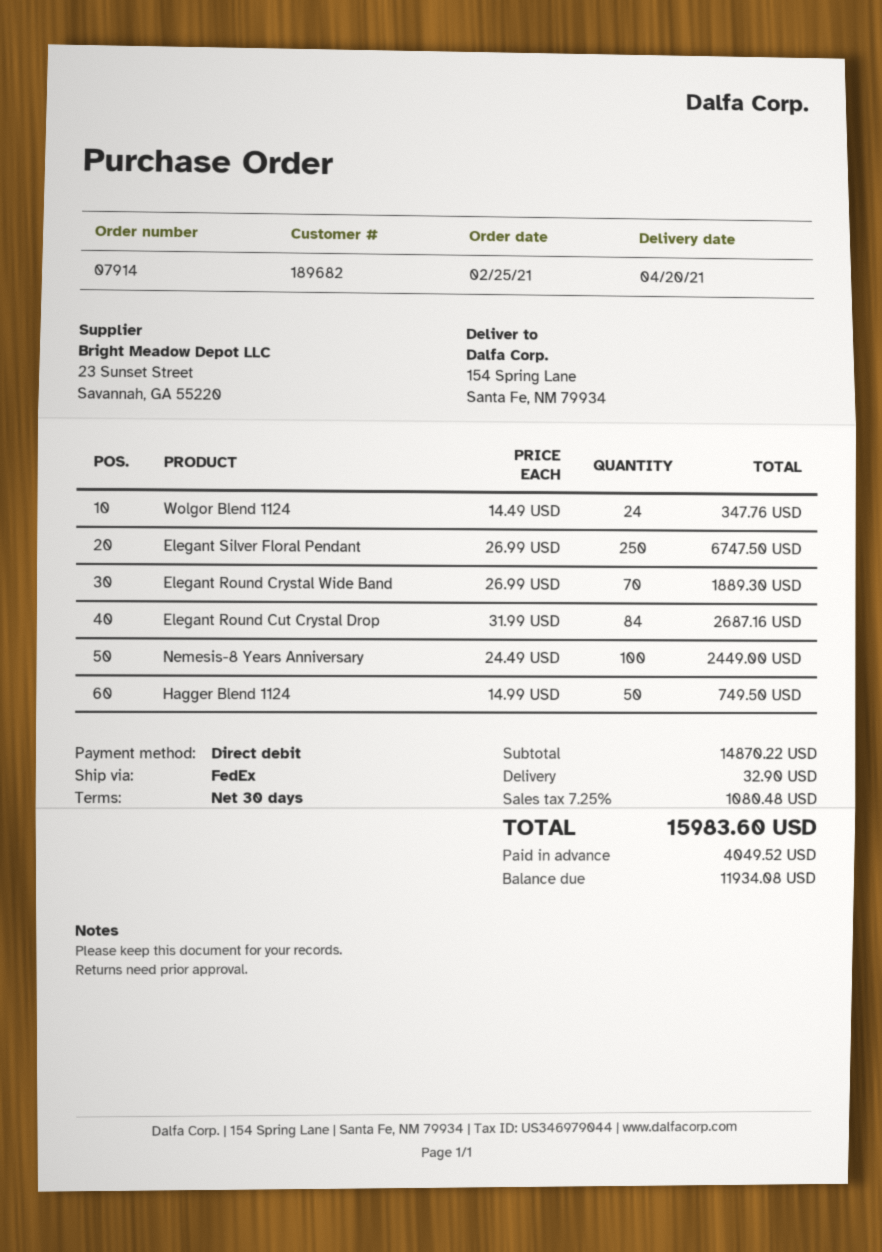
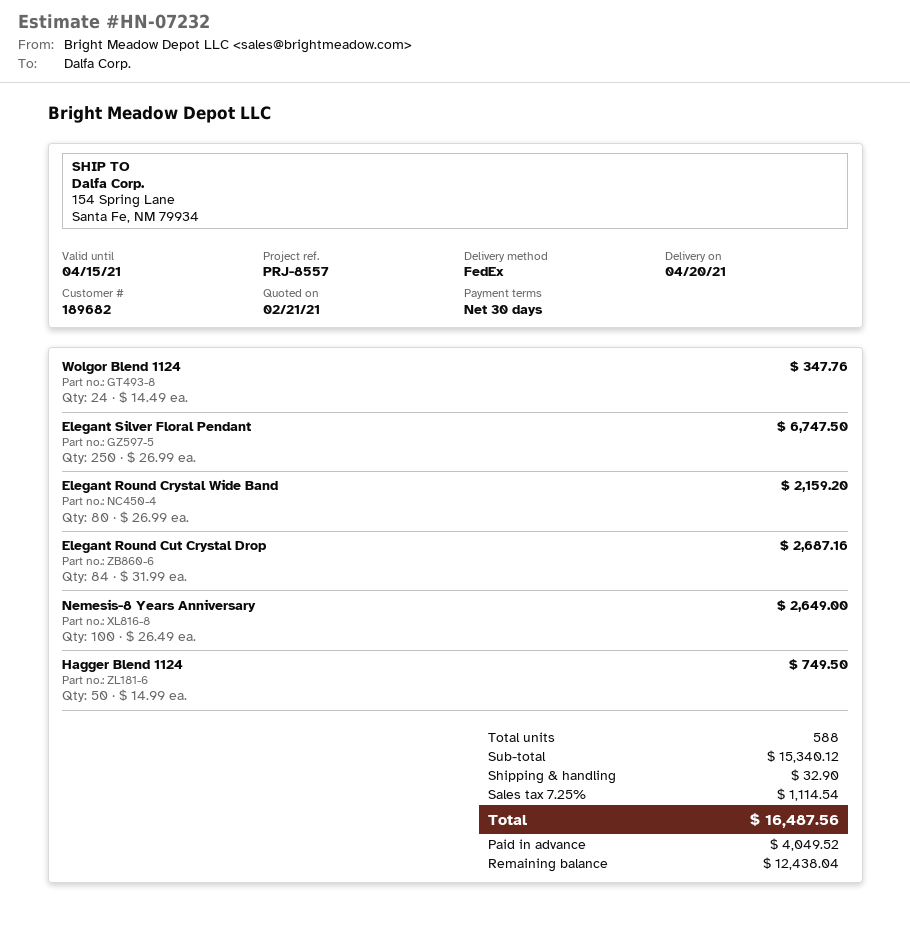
Elegant Round Crystal Wide Band: 70 x 26.99 = 1889.30 -> 80 x 26.99 = 2159.20
Nemesis-8 Years Anniversary: 100 x 24.49 = 2449.00 -> 100 x 26.49 = 2649.00
subtotal: 14870.22 -> 15340.12
tax: 7.25% = 1080.48 -> 7.25% = 1114.54
total: 15983.60 -> 16487.56
balance: 11934.08 -> 12438.04

